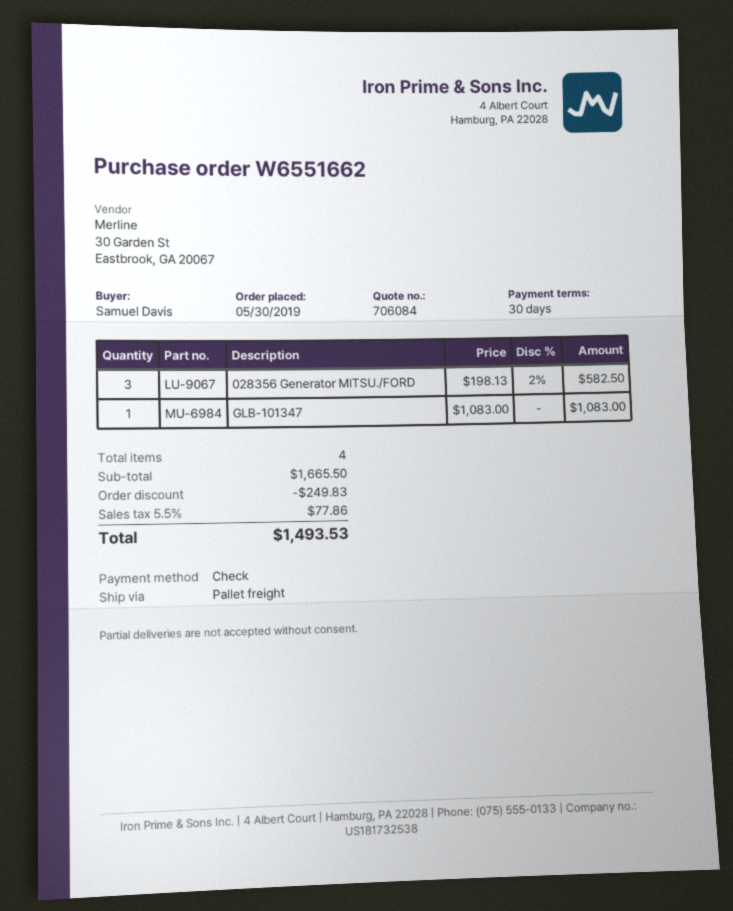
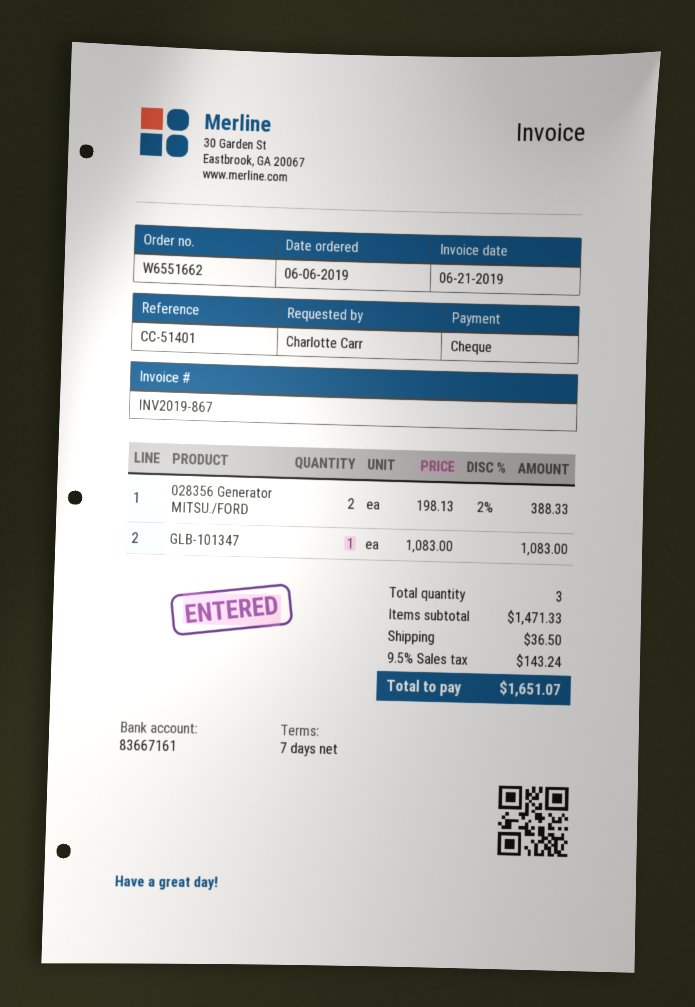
order date: 2019-05-30 -> 2019-06-06
payment terms: 30 days -> 7 days
ordered by: Samuel Davis -> Charlotte Carr
028356 Generator MITSU./FORD: 3 x 198.13 - 2% = 582.50 -> 2 x 198.13 - 2% = 388.33
total quantity: 4 -> 3
subtotal: 1665.50 -> 1471.33
discount: 249.83 -> none
shipping: none -> 36.50
tax: 5.5% = 77.86 -> 9.5% = 143.24
total: 1493.53 -> 1651.07

